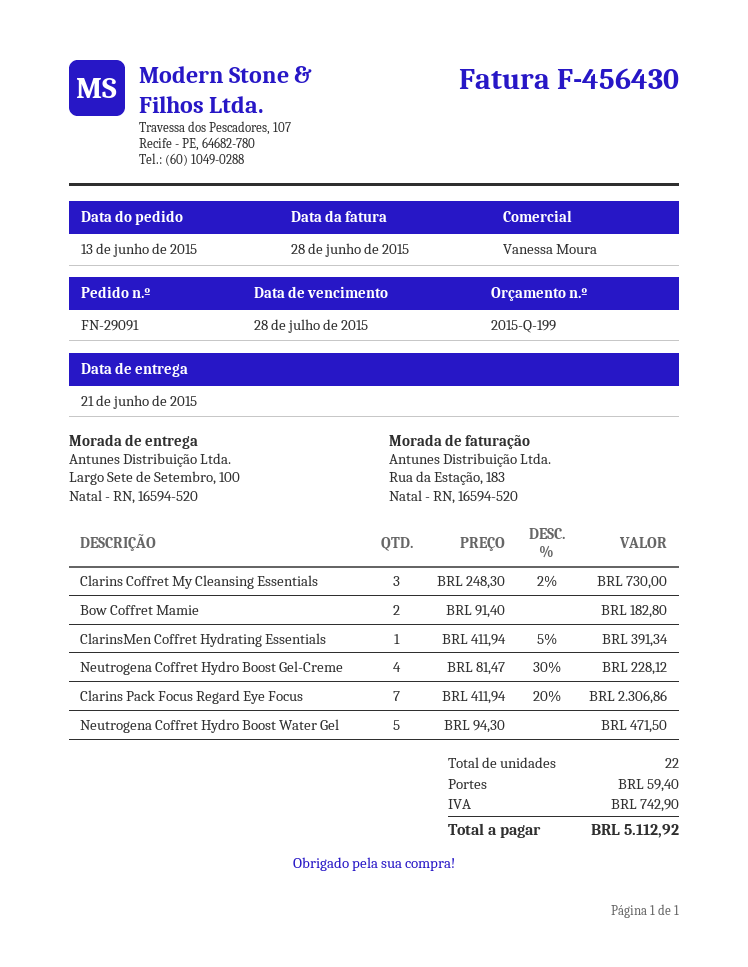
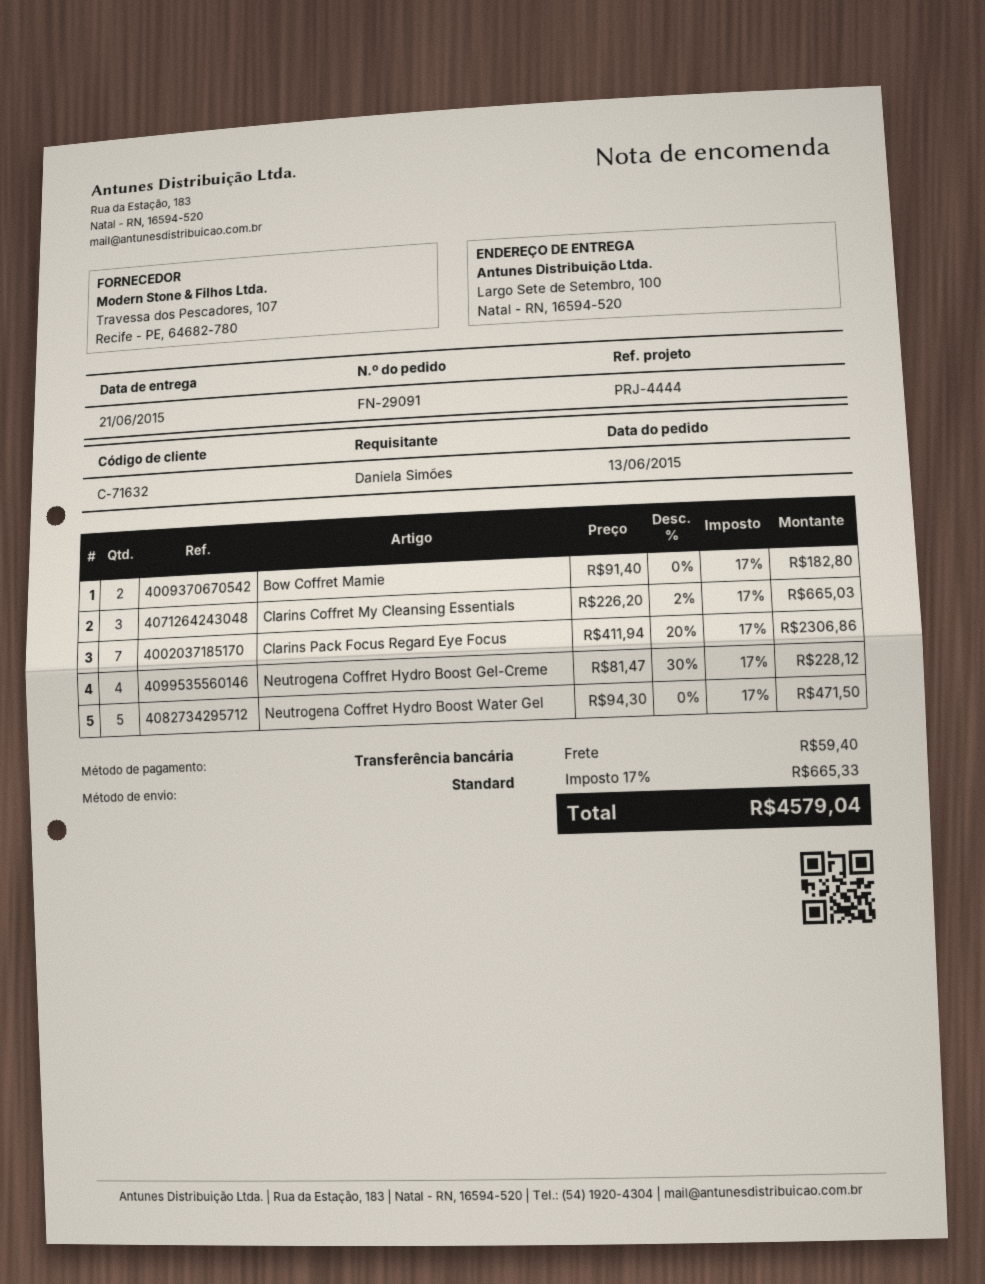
Clarins Coffret My Cleansing Essentials: 3 x 248.30 - 2% = 730.00 -> 3 x 226.20 - 2% = 665.03
ClarinsMen Coffret Hydrating Essentials: 1 x 411.94 - 5% = 391.34 -> none
tax: 742.90 -> 665.33
total: 5112.92 -> 4579.04

